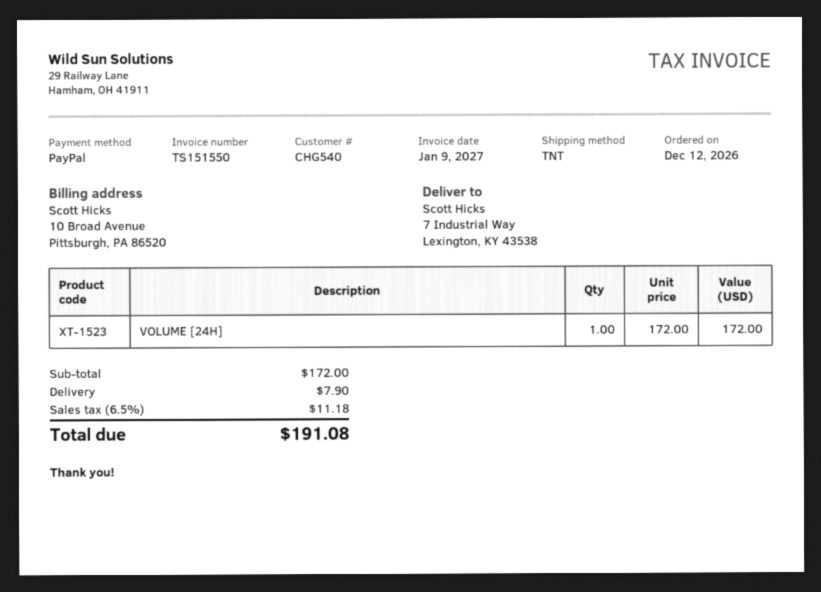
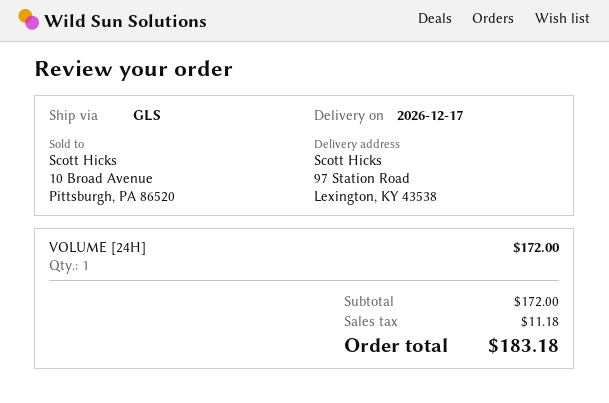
shipping method: TNT -> GLS
ship to: 7 Industrial Way, Lexington, KY 43538 -> 97 Station Road, Lexington, KY 43538
shipping: 7.90 -> none
total: 191.08 -> 183.18

